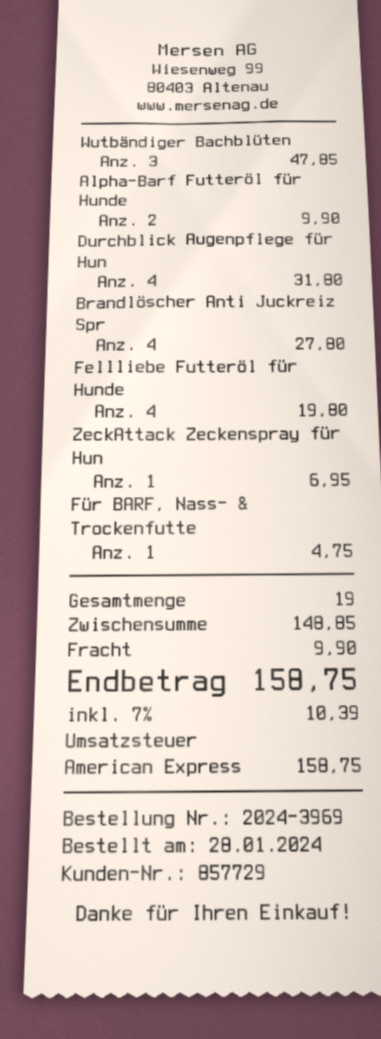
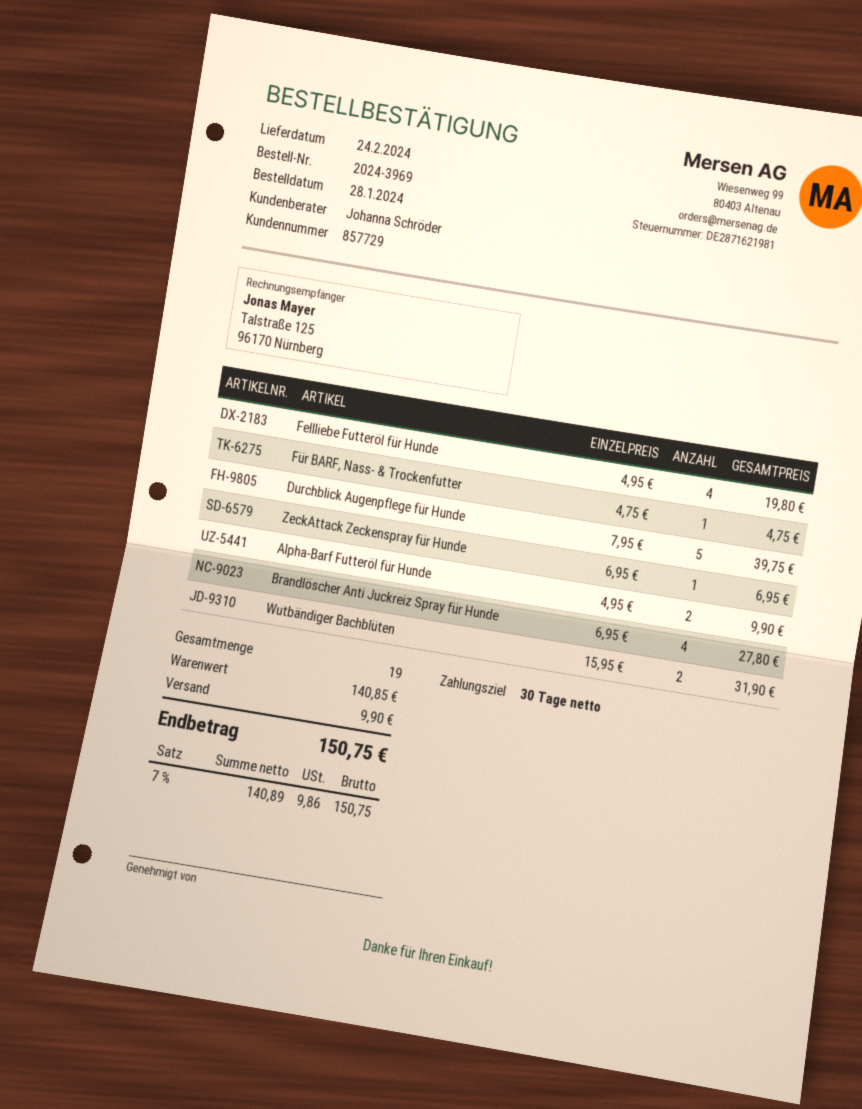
Wutbändiger Bachblüten: 3 for 47.85 -> 2 for 31.90
Durchblick Augenpflege für Hun: 4 for 31.80 -> 5 for 39.75
subtotal: 148.85 -> 140.85
tax: 7% = 10.39 -> 7% = 9.86
total: 158.75 -> 150.75

